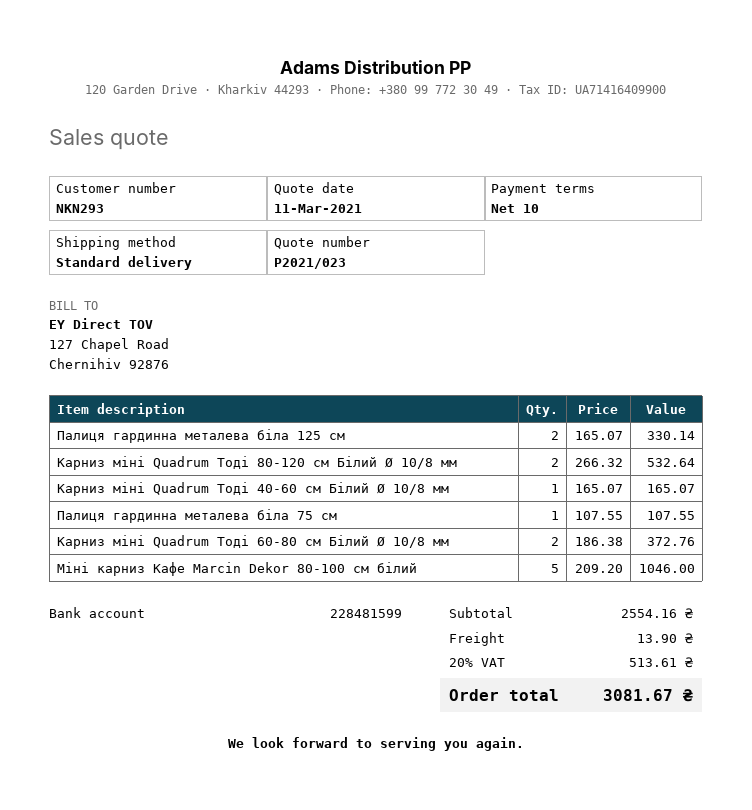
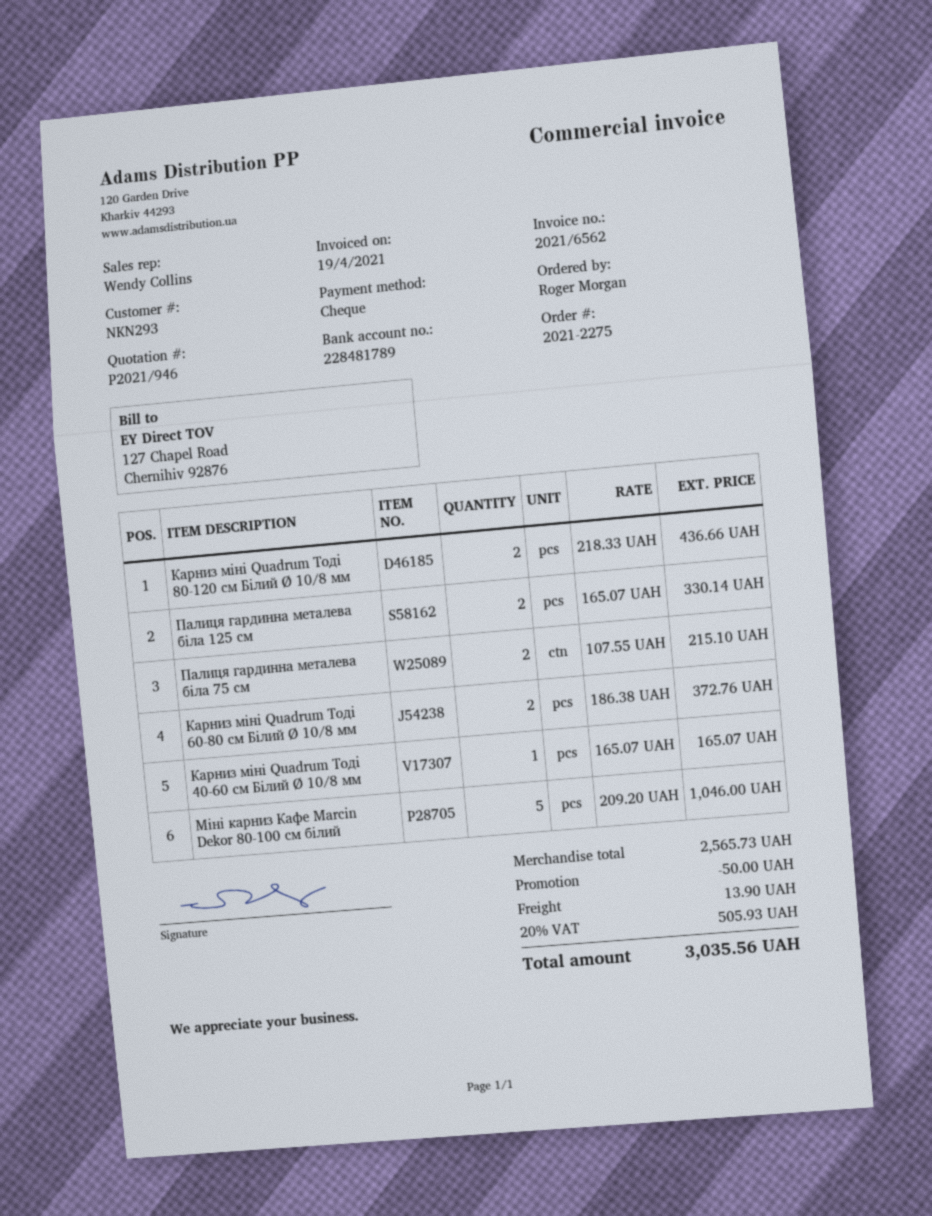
quote number: P2021/023 -> P2021/946
bank account: 228481599 -> 228481789
Карниз міні Quadrum Тоді 80-120 см Білий Ø 10/8 мм: 2 x 266.32 = 532.64 -> 2 x 218.33 = 436.66
Палиця гардинна металева біла 75 см: 1 x 107.55 = 107.55 -> 2 x 107.55 = 215.10
subtotal: 2554.16 -> 2565.73
discount: none -> 50.00
tax: 20% = 513.61 -> 20% = 505.93
total: 3081.67 -> 3035.56

